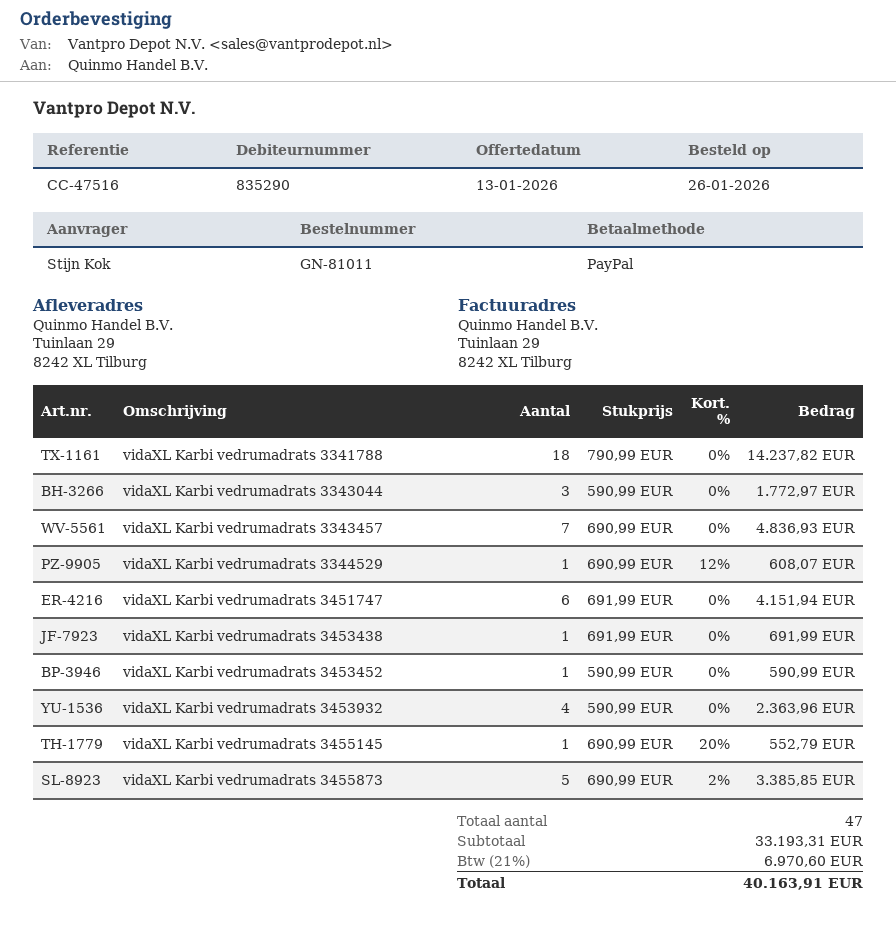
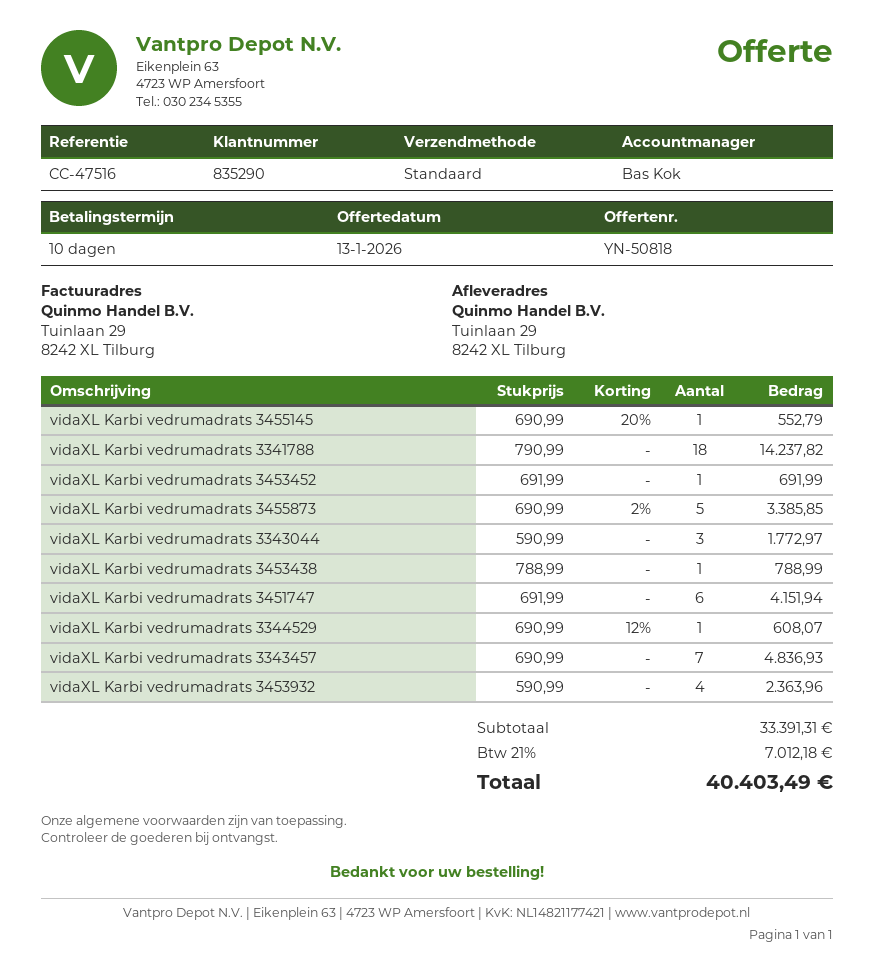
vidaXL Karbi vedrumadrats 3453438: 1 x 691.99 = 691.99 -> 1 x 788.99 = 788.99
vidaXL Karbi vedrumadrats 3453452: 1 x 590.99 = 590.99 -> 1 x 691.99 = 691.99
subtotal: 33193.31 -> 33391.31
tax: 21% = 6970.60 -> 21% = 7012.18
total: 40163.91 -> 40403.49

